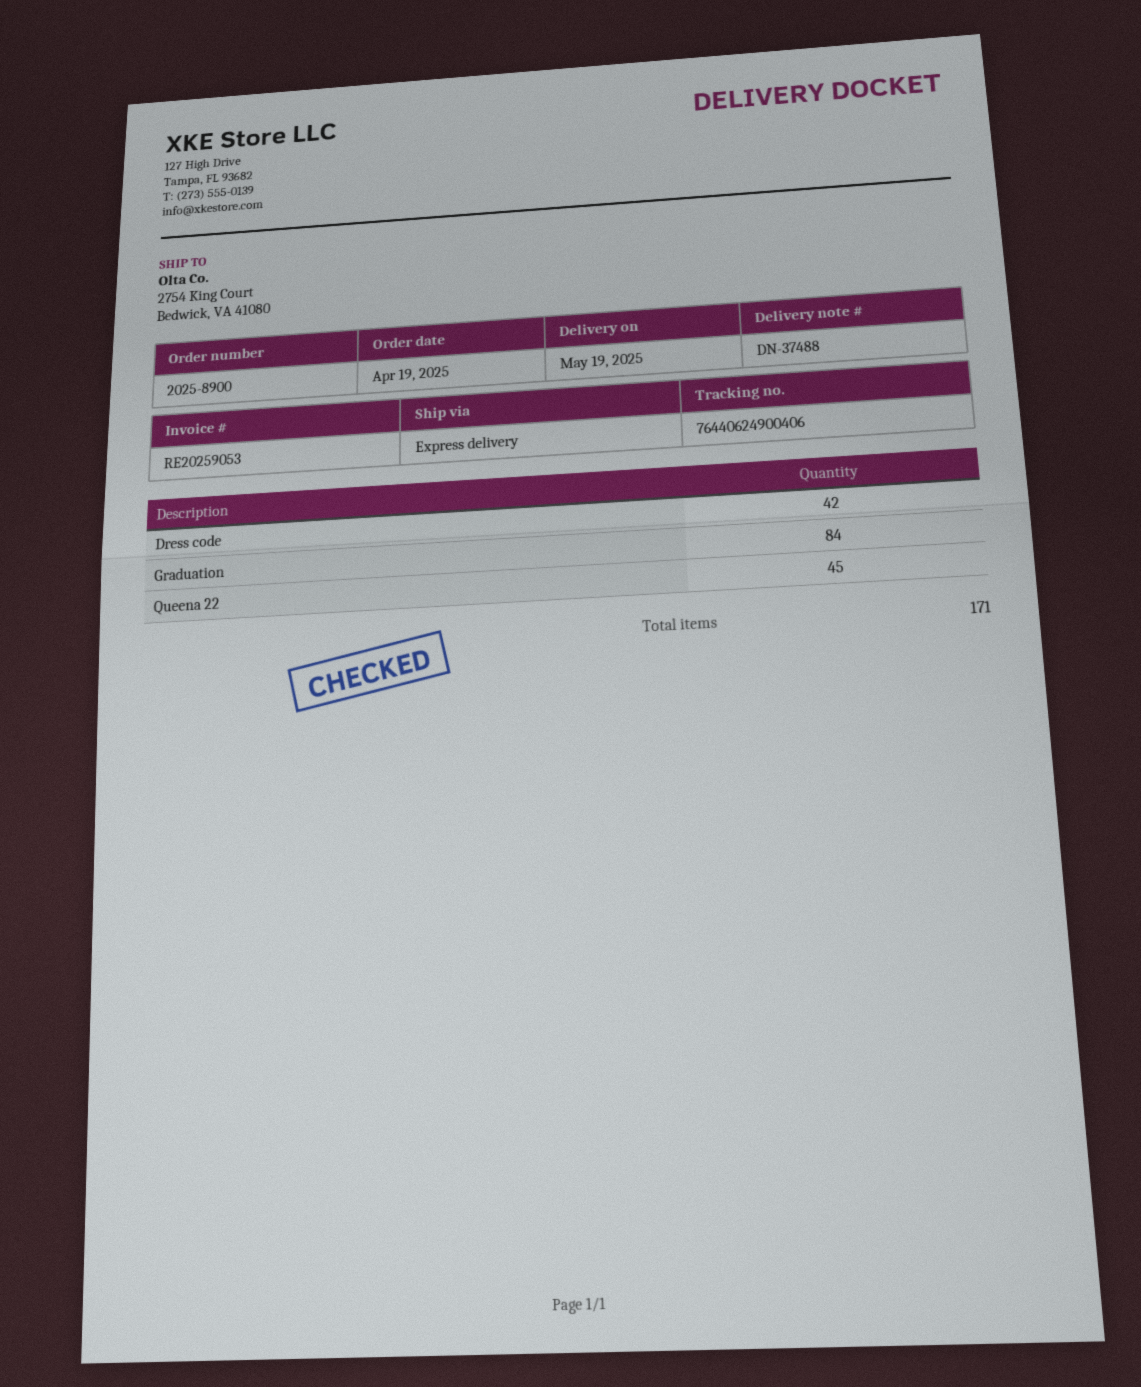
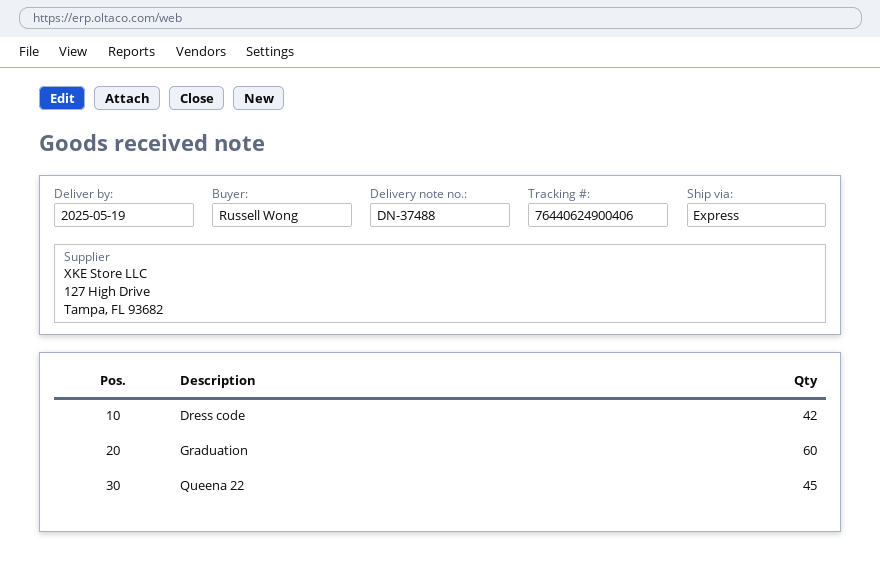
Graduation: 84 -> 60

